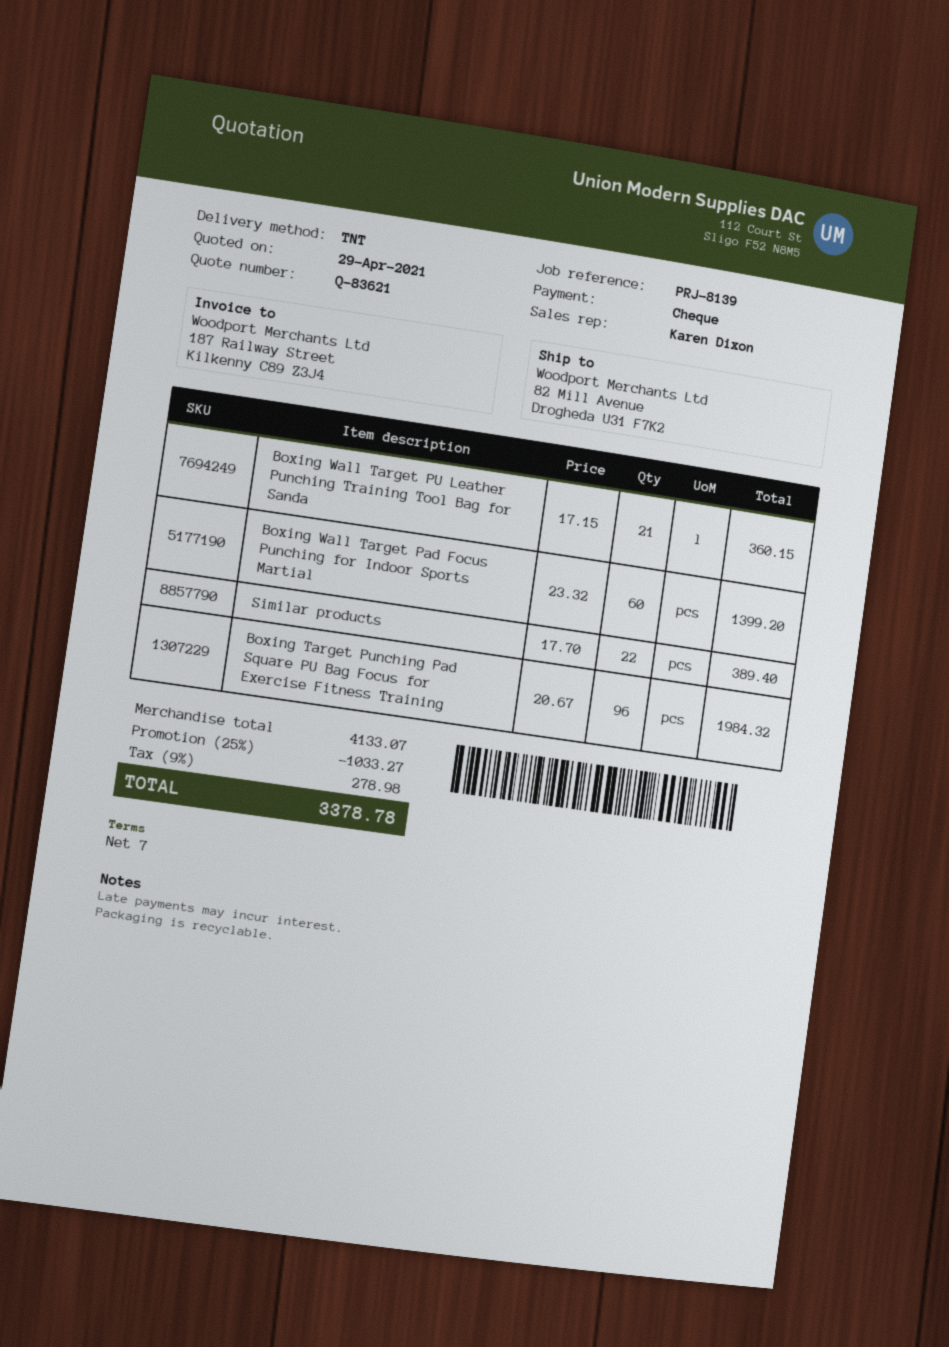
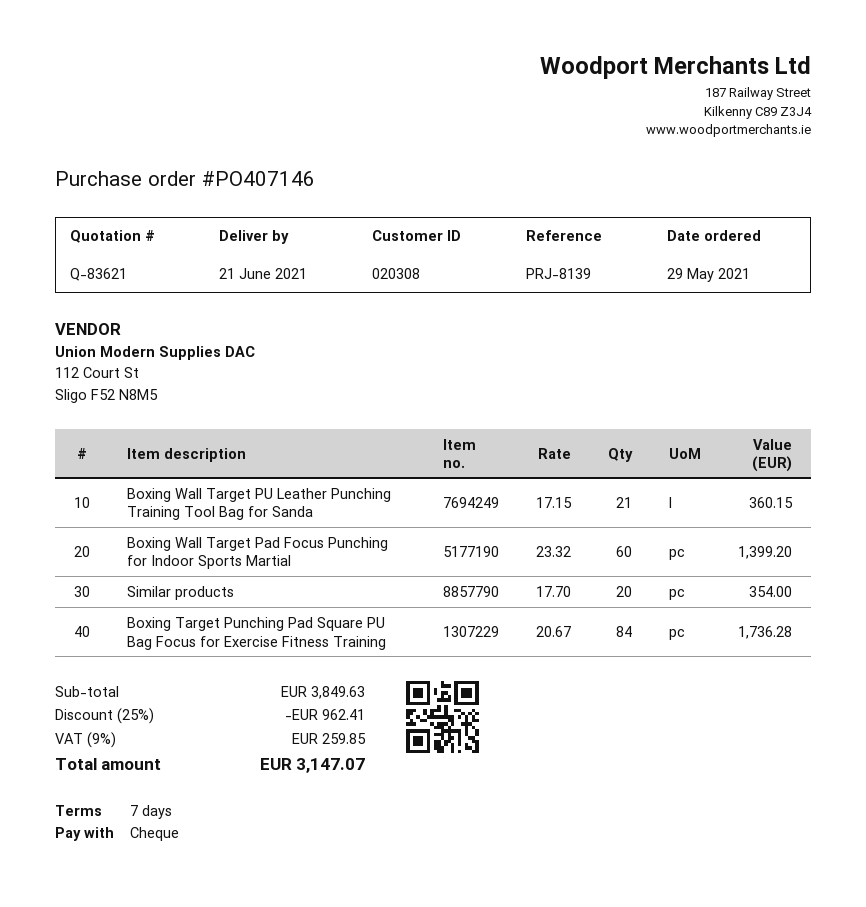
Similar products: 22 x 17.70 = 389.40 -> 20 x 17.70 = 354.00
Boxing Target Punching Pad Square PU Bag Focus for Exercise Fitness Training: 96 x 20.67 = 1984.32 -> 84 x 20.67 = 1736.28
subtotal: 4133.07 -> 3849.63
discount: 25% = 1033.27 -> 25% = 962.41
tax: 9% = 278.98 -> 9% = 259.85
total: 3378.78 -> 3147.07

